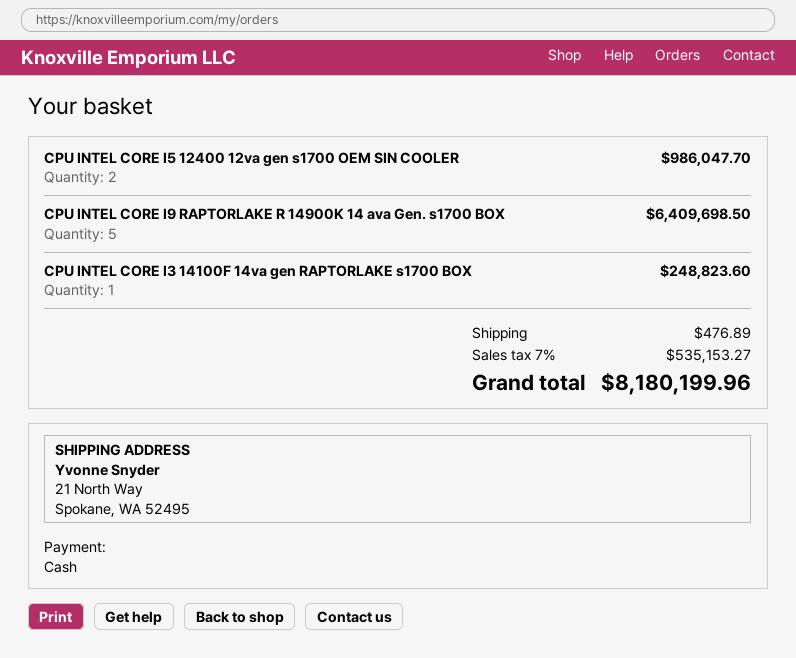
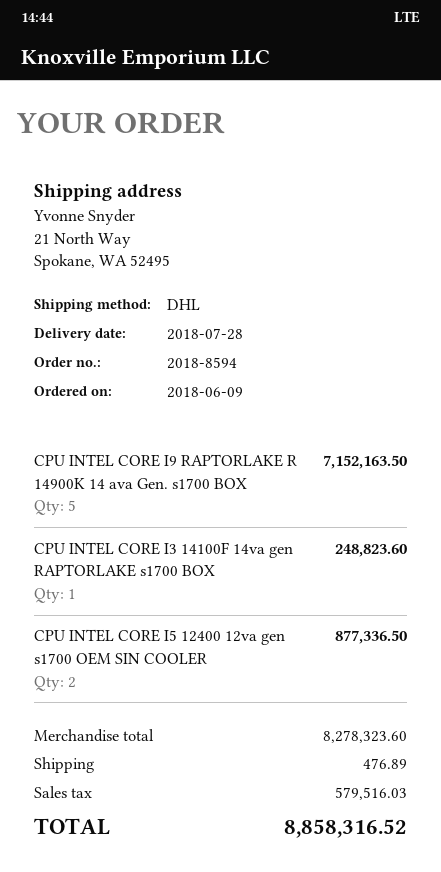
CPU INTEL CORE I5 12400 12va gen s1700 OEM SIN COOLER: 2 for 986047.70 -> 2 for 877336.50
CPU INTEL CORE I9 RAPTORLAKE R 14900K 14 ava Gen. s1700 BOX: 5 for 6409698.50 -> 5 for 7152163.50
tax: 535153.27 -> 579516.03
total: 8180199.96 -> 8858316.52

